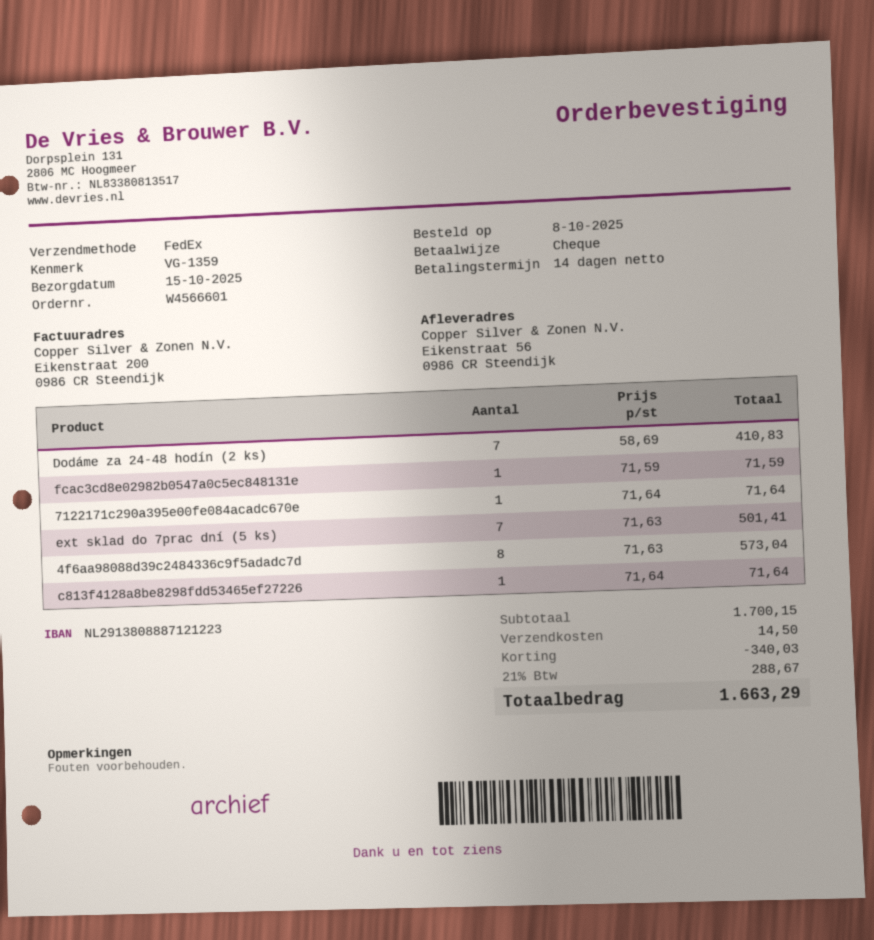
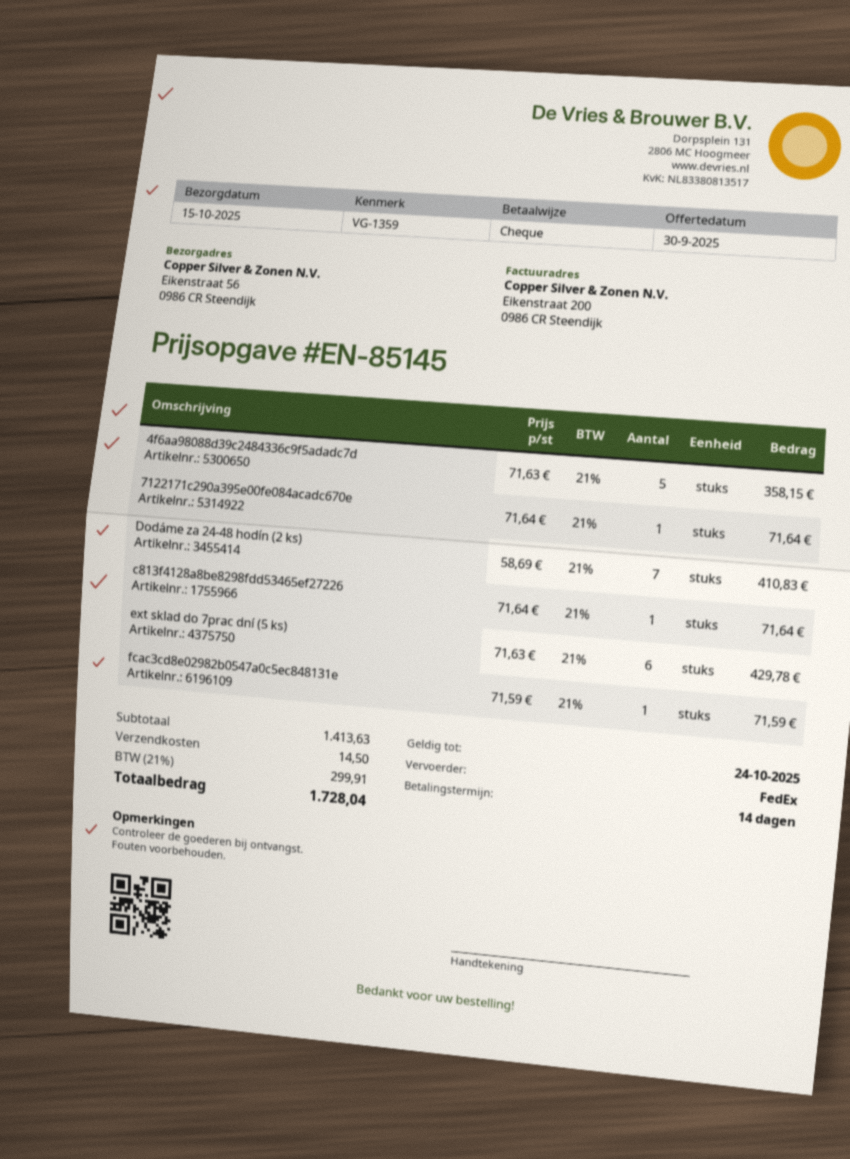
ext sklad do 7prac dní (5 ks): 7 x 71.63 = 501.41 -> 6 x 71.63 = 429.78
4f6aa98088d39c2484336c9f5adadc7d: 8 x 71.63 = 573.04 -> 5 x 71.63 = 358.15
subtotal: 1700.15 -> 1413.63
discount: 340.03 -> none
tax: 21% = 288.67 -> 21% = 299.91
total: 1663.29 -> 1728.04

